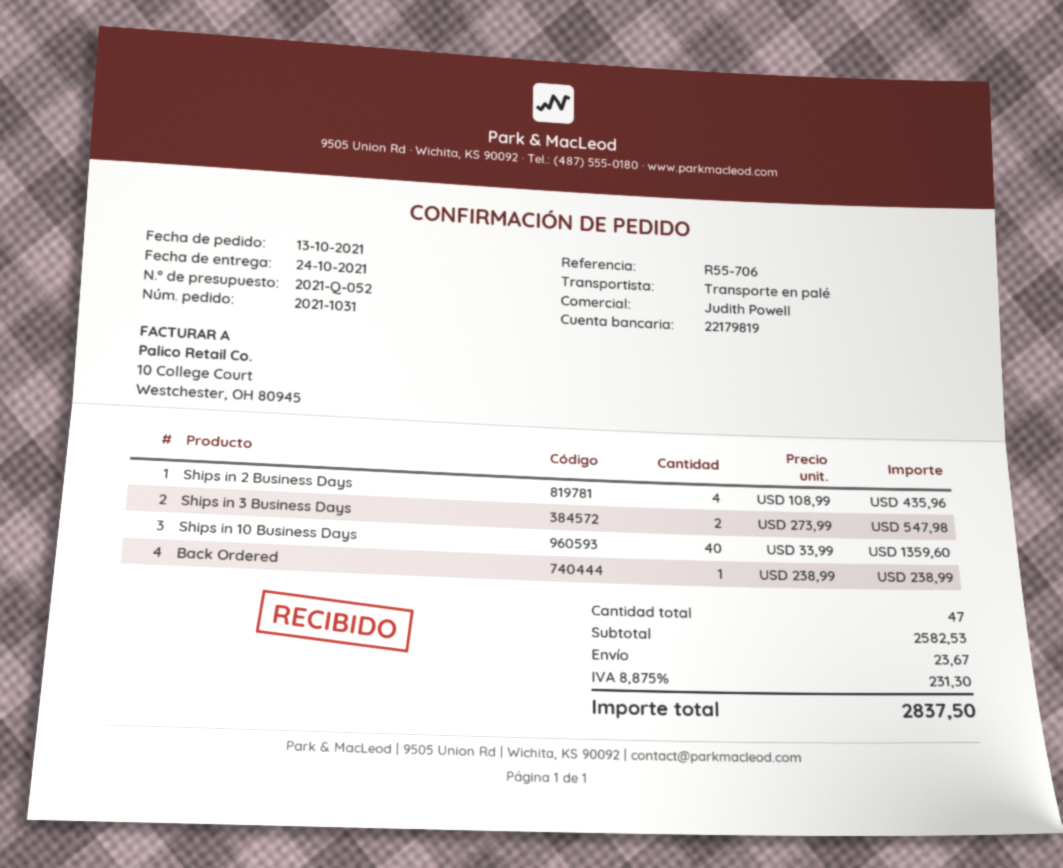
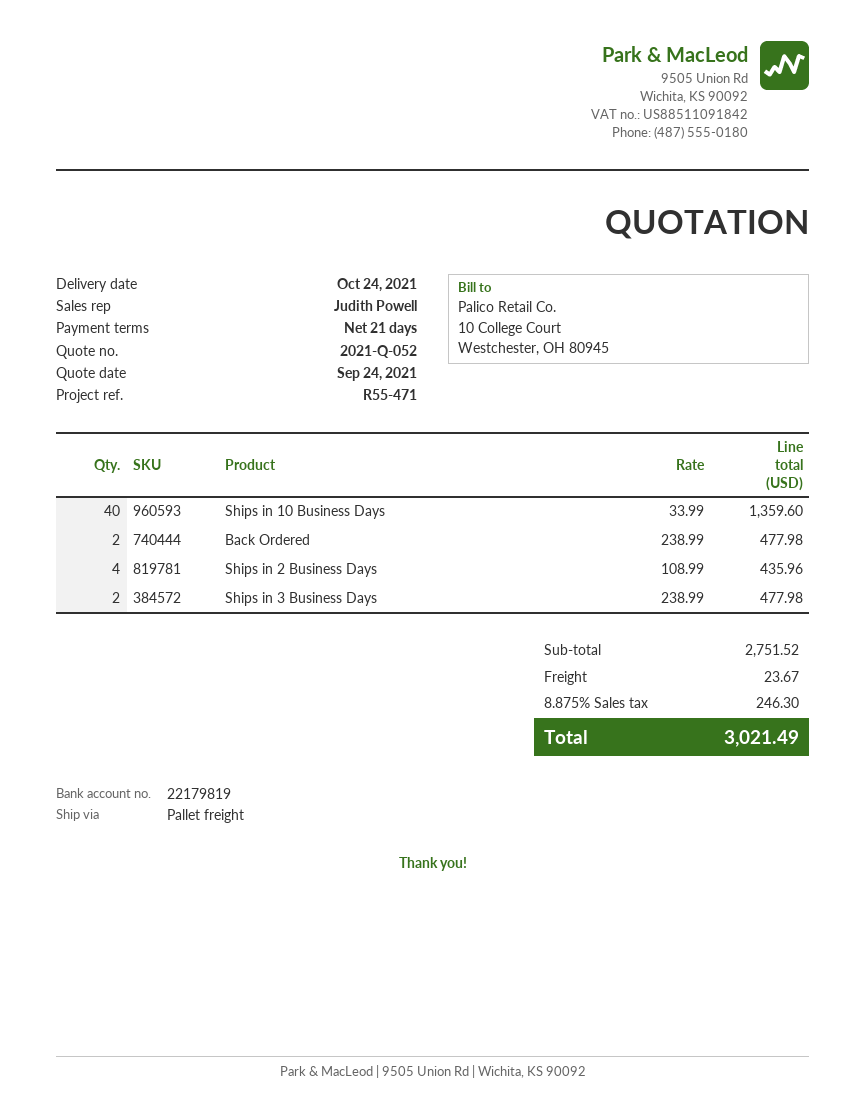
reference: R55-706 -> R55-471
Ships in 3 Business Days: 2 x 273.99 = 547.98 -> 2 x 238.99 = 477.98
Back Ordered: 1 x 238.99 = 238.99 -> 2 x 238.99 = 477.98
subtotal: 2582.53 -> 2751.52
tax: 8.875% = 231.30 -> 8.875% = 246.30
total: 2837.50 -> 3021.49

